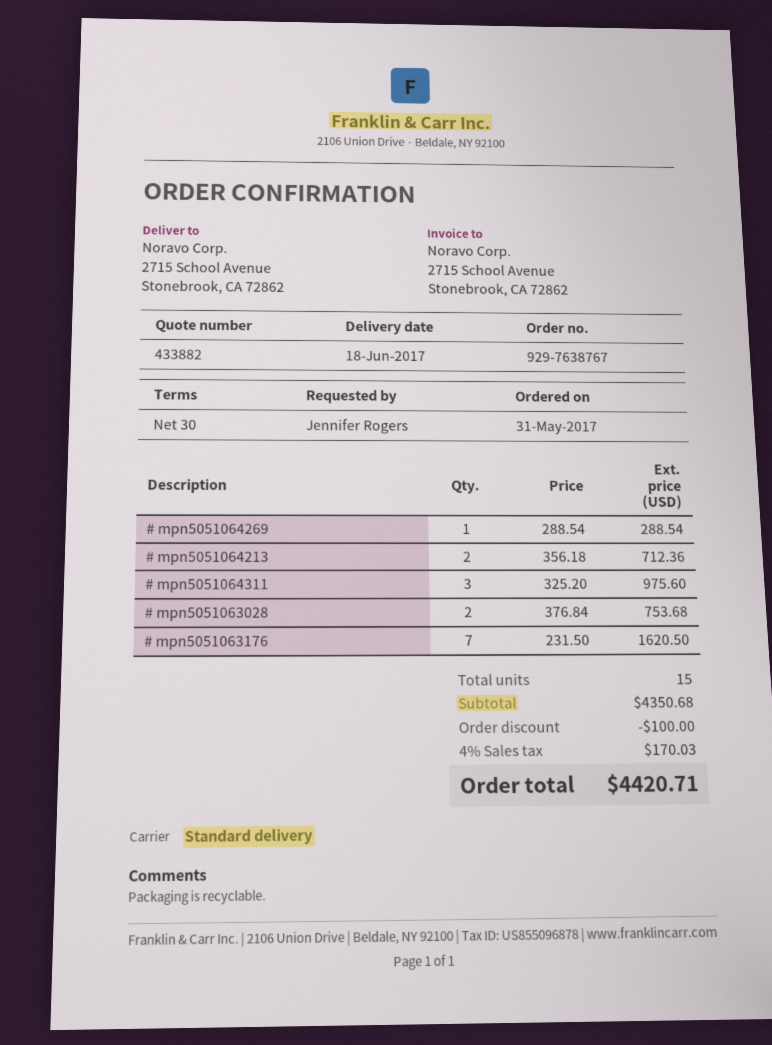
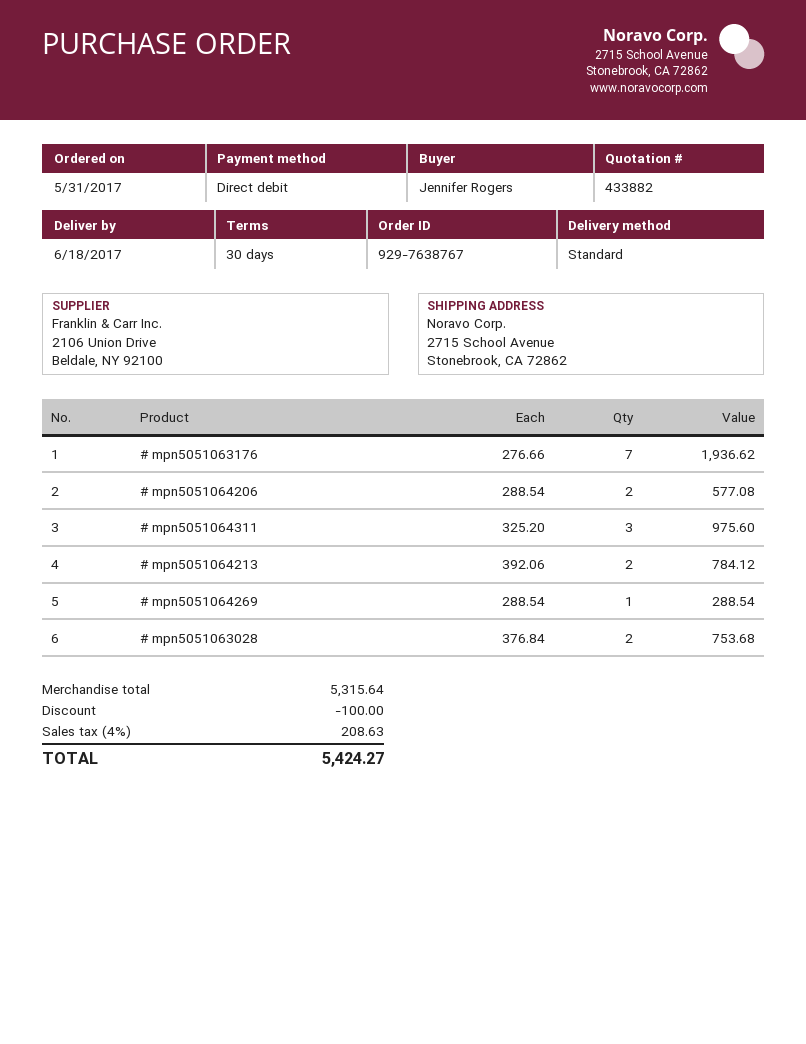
# mpn5051064213: 2 x 356.18 = 712.36 -> 2 x 392.06 = 784.12
# mpn5051063176: 7 x 231.50 = 1620.50 -> 7 x 276.66 = 1936.62
# mpn5051064206: none -> 2 x 288.54 = 577.08
subtotal: 4350.68 -> 5315.64
tax: 4% = 170.03 -> 4% = 208.63
total: 4420.71 -> 5424.27

